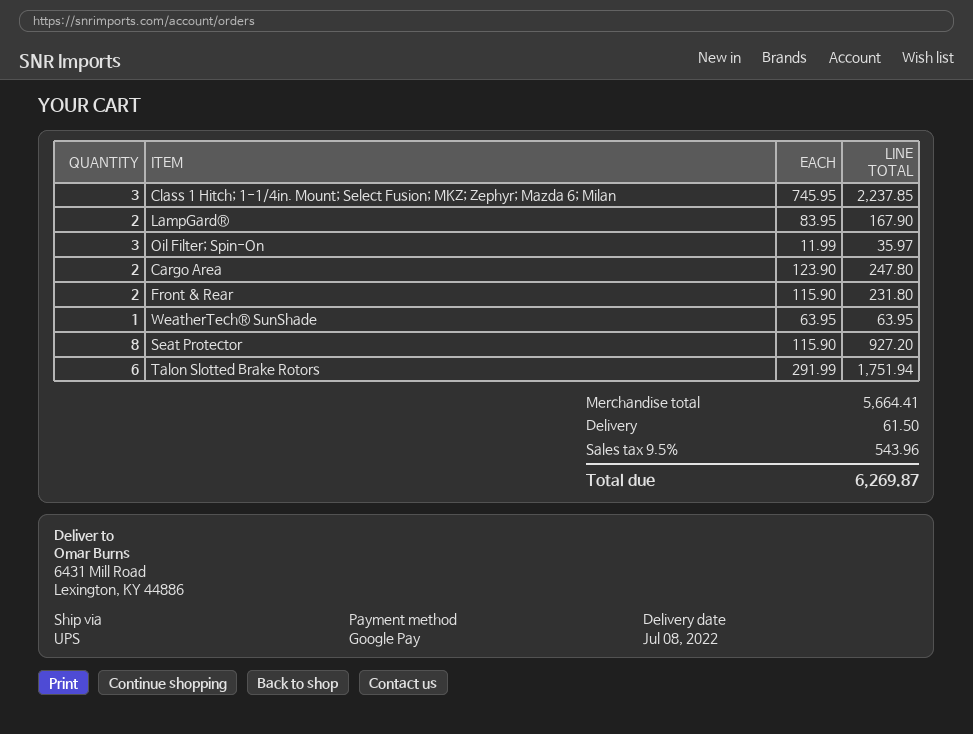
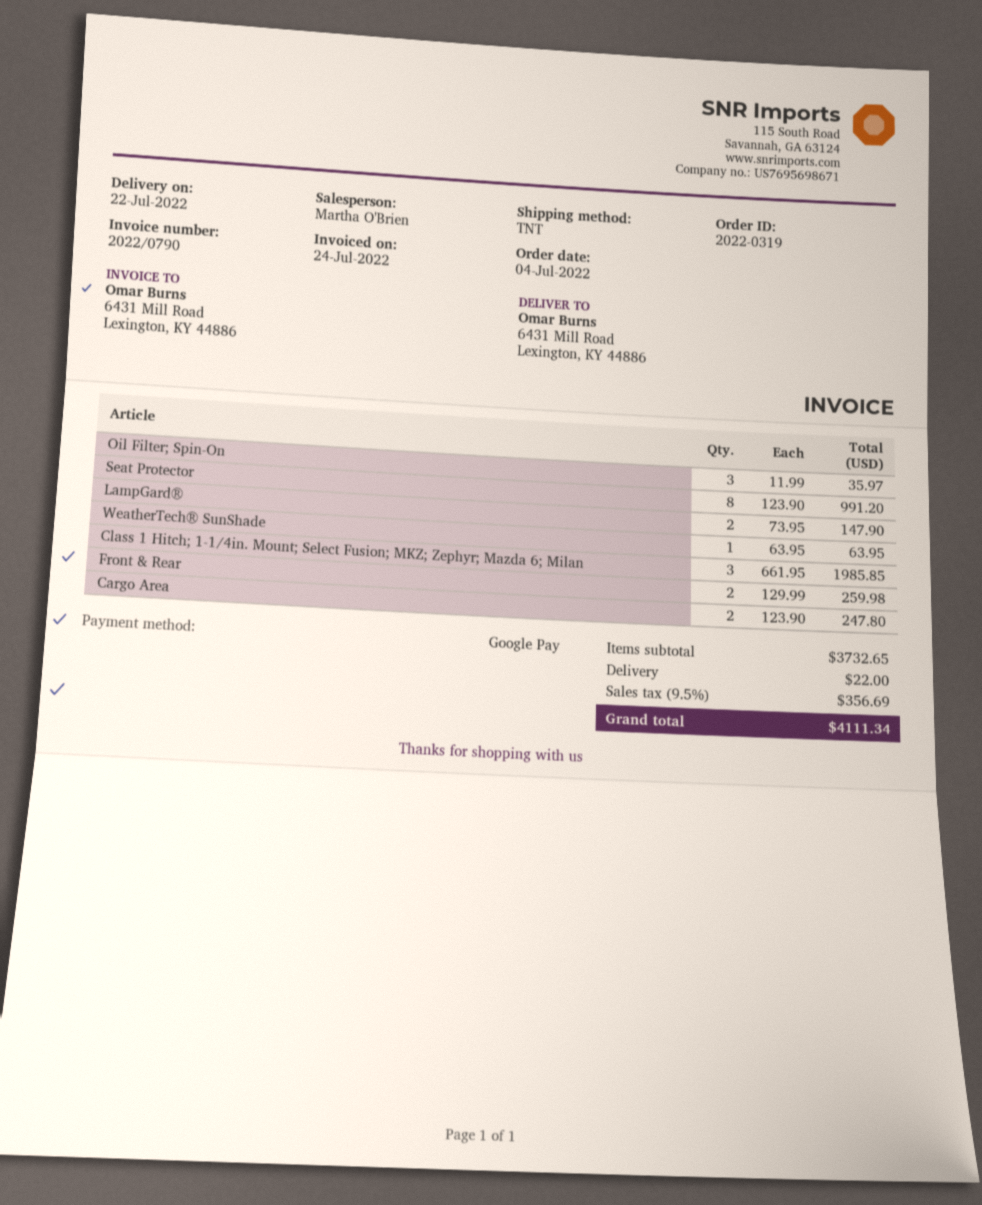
delivery date: 2022-07-08 -> 2022-07-22
shipping method: UPS -> TNT
Class 1 Hitch; 1-1/4in. Mount; Select Fusion; MKZ; Zephyr; Mazda 6; Milan: 3 x 745.95 = 2237.85 -> 3 x 661.95 = 1985.85
LampGard®: 2 x 83.95 = 167.90 -> 2 x 73.95 = 147.90
Front & Rear: 2 x 115.90 = 231.80 -> 2 x 129.99 = 259.98
Seat Protector: 8 x 115.90 = 927.20 -> 8 x 123.90 = 991.20
Talon Slotted Brake Rotors: 6 x 291.99 = 1751.94 -> none
subtotal: 5664.41 -> 3732.65
shipping: 61.50 -> 22.00
tax: 9.5% = 543.96 -> 9.5% = 356.69
total: 6269.87 -> 4111.34

